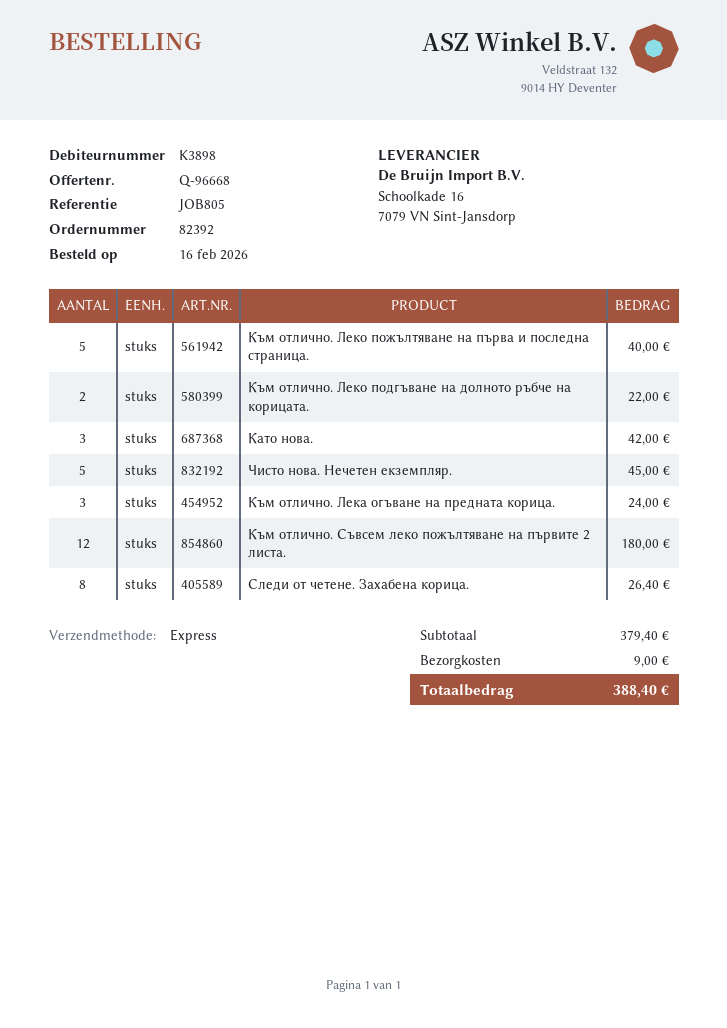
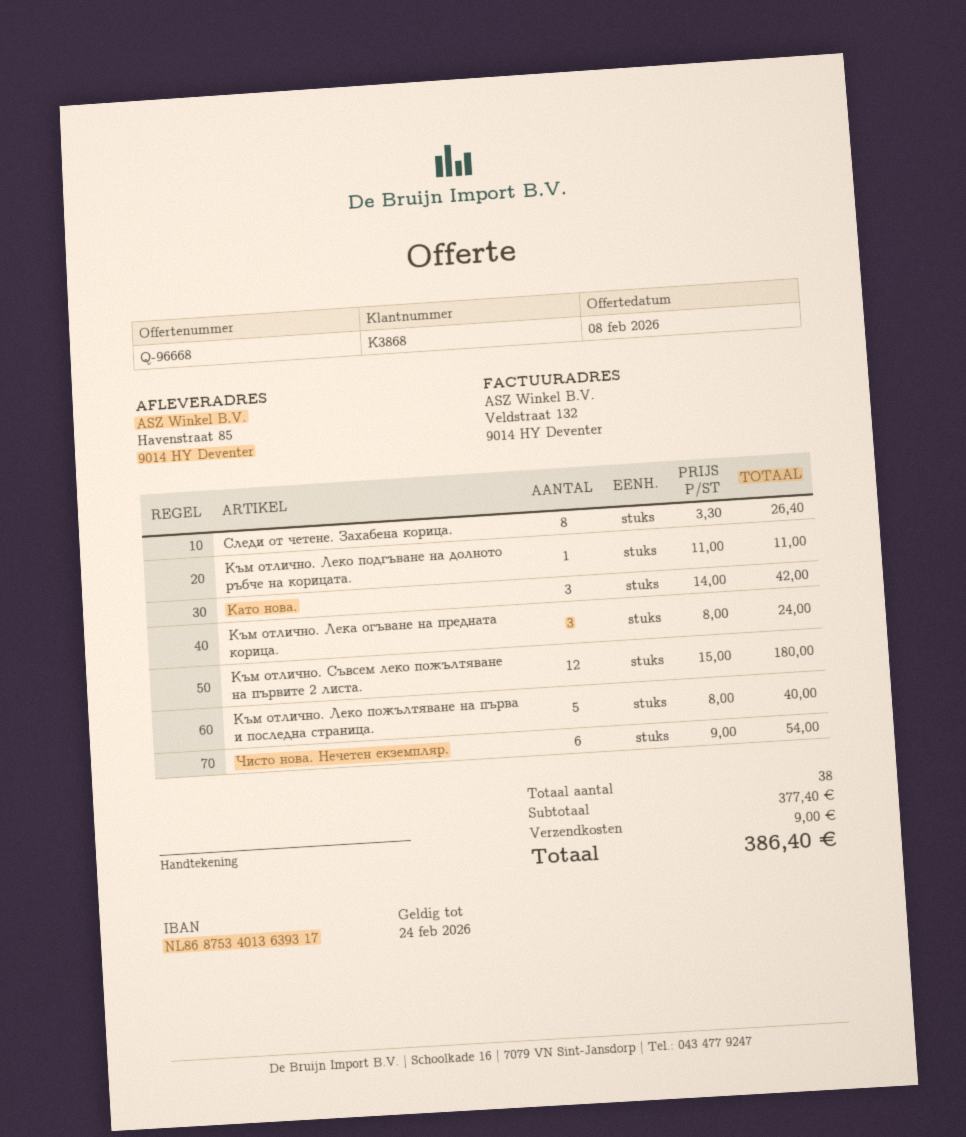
customer number: K3898 -> K3868
Към отлично. Леко подгъване на долното ръбче на корицата.: 2 for 22.00 -> 1 for 11.00
Чисто нова. Нечетен екземпляр.: 5 for 45.00 -> 6 for 54.00
subtotal: 379.40 -> 377.40
total: 388.40 -> 386.40

